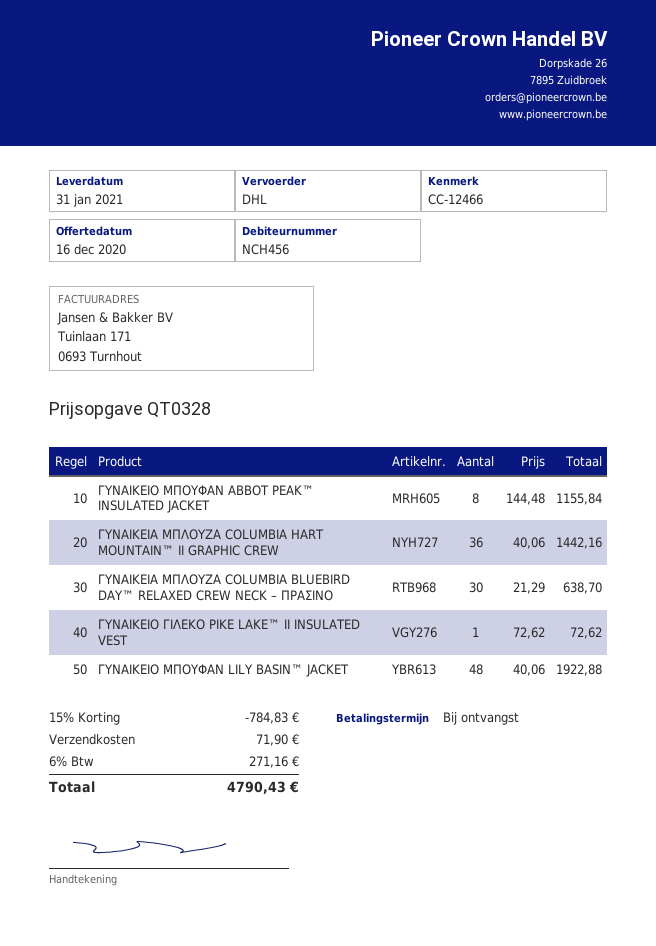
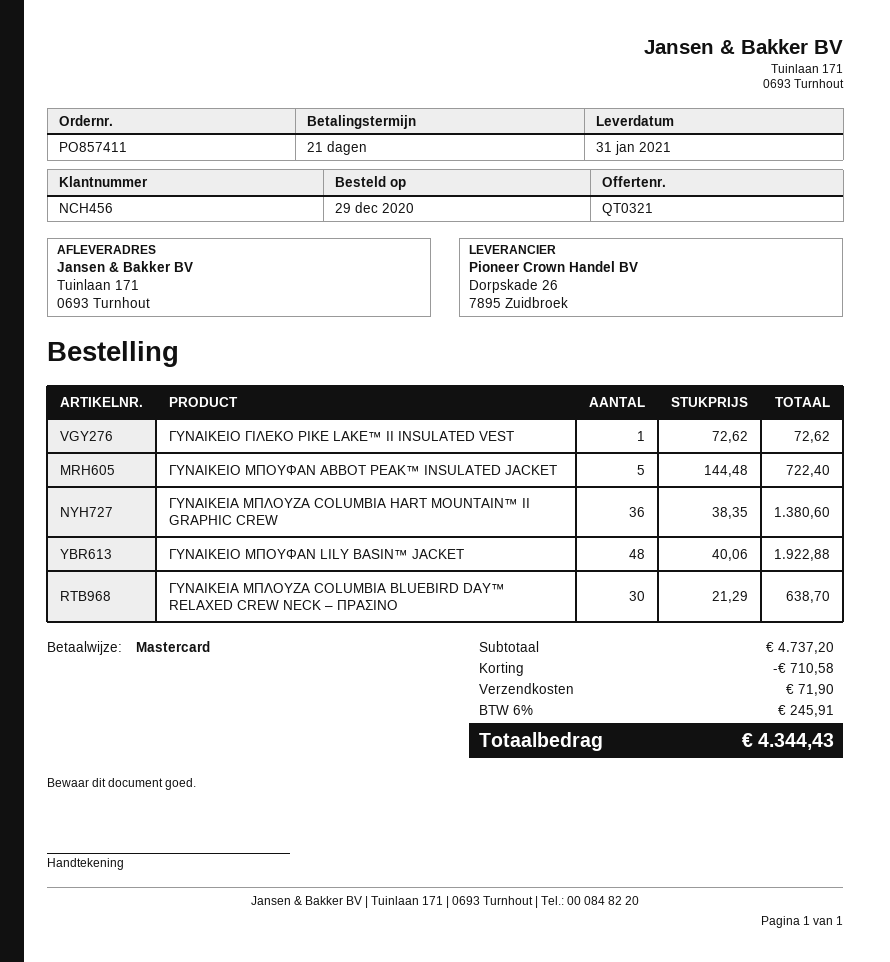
quote number: QT0328 -> QT0321
payment terms: on receipt -> 21 days
ΓΥΝΑΙΚΕΙΟ ΜΠΟΥΦΑΝ ABBOT PEAK™ INSULATED JACKET: 8 x 144.48 = 1155.84 -> 5 x 144.48 = 722.40
ΓΥΝΑΙΚΕΙΑ ΜΠΛΟΥΖΑ COLUMBIA HART MOUNTAIN™ II GRAPHIC CREW: 36 x 40.06 = 1442.16 -> 36 x 38.35 = 1380.60
discount: 784.83 -> 710.58
tax: 6% = 271.16 -> 6% = 245.91
total: 4790.43 -> 4344.43

